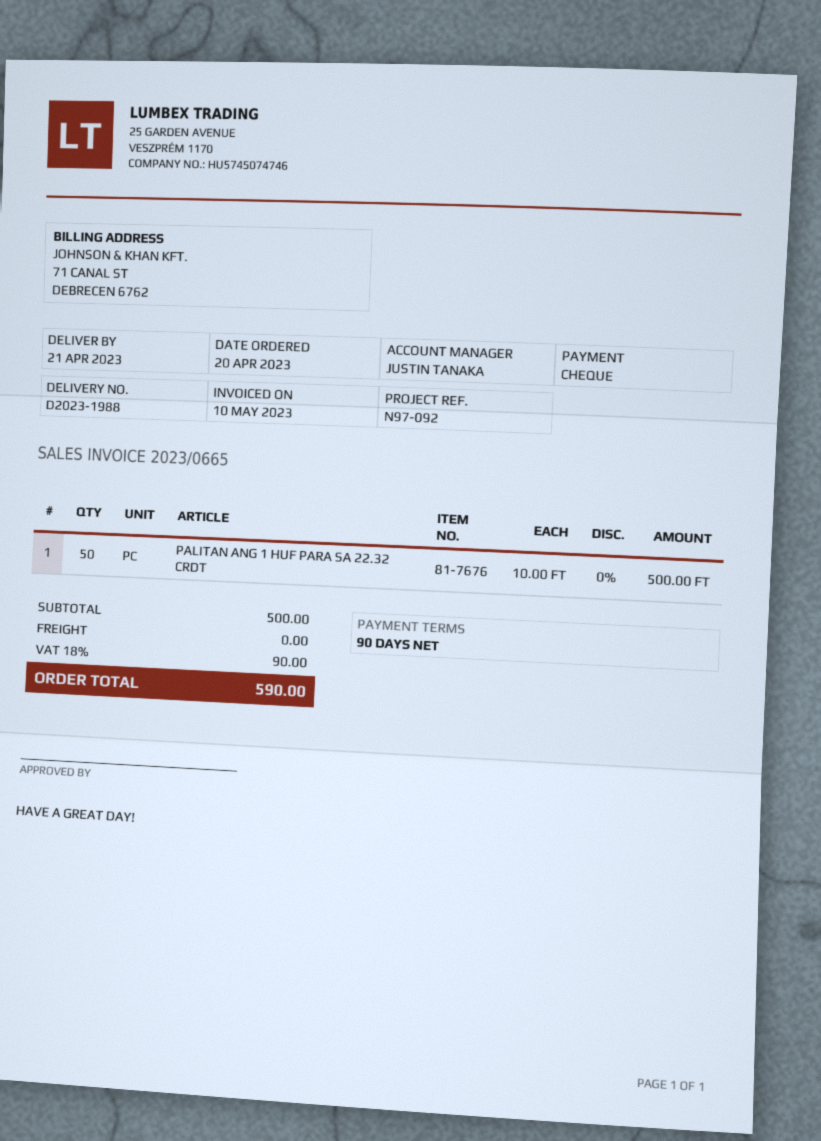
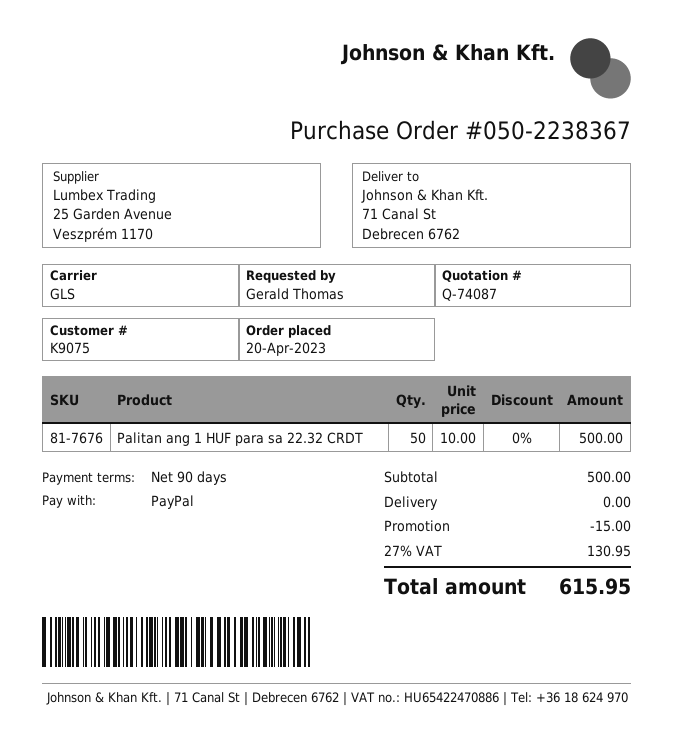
payment method: cheque -> PayPal
discount: none -> 15.00
tax: 18% = 90.00 -> 27% = 130.95
total: 590.00 -> 615.95

